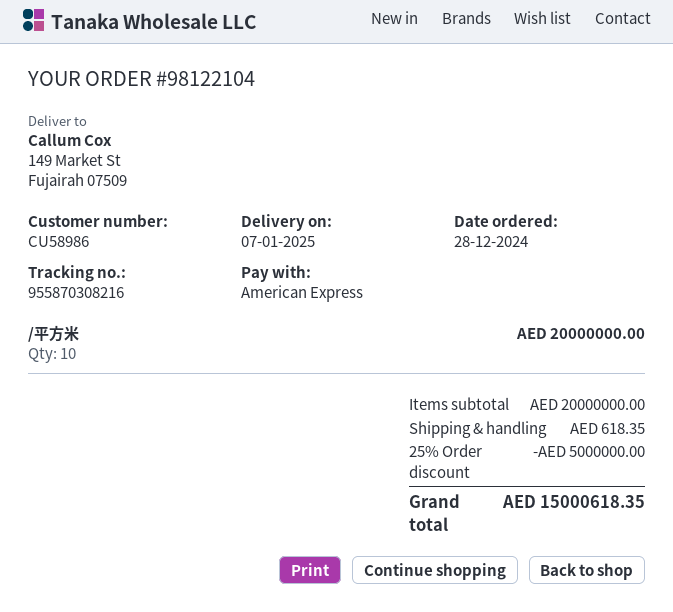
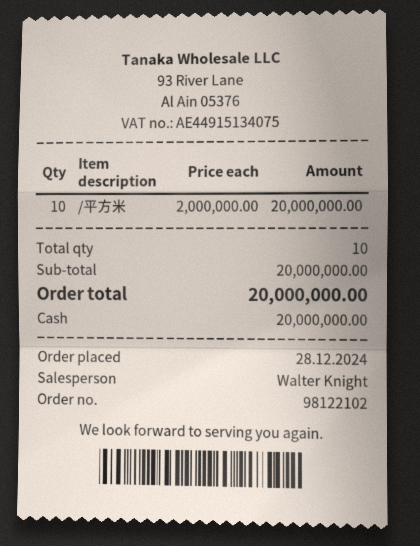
order number: 98122104 -> 98122102
payment method: American Express -> cash
discount: 25% = 5000000.00 -> none
shipping: 618.35 -> none
total: 15000618.35 -> 20000000.00

